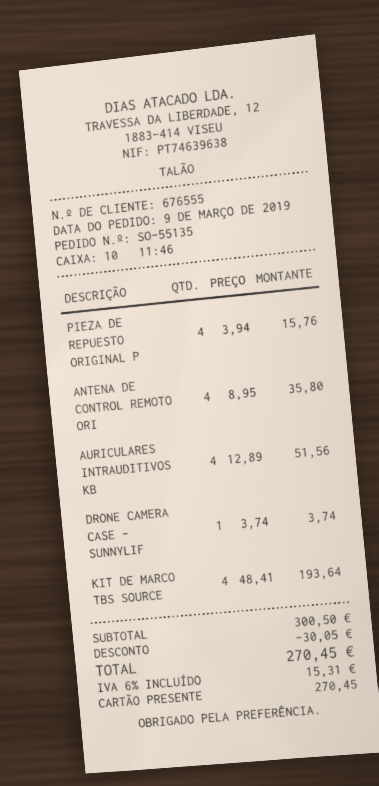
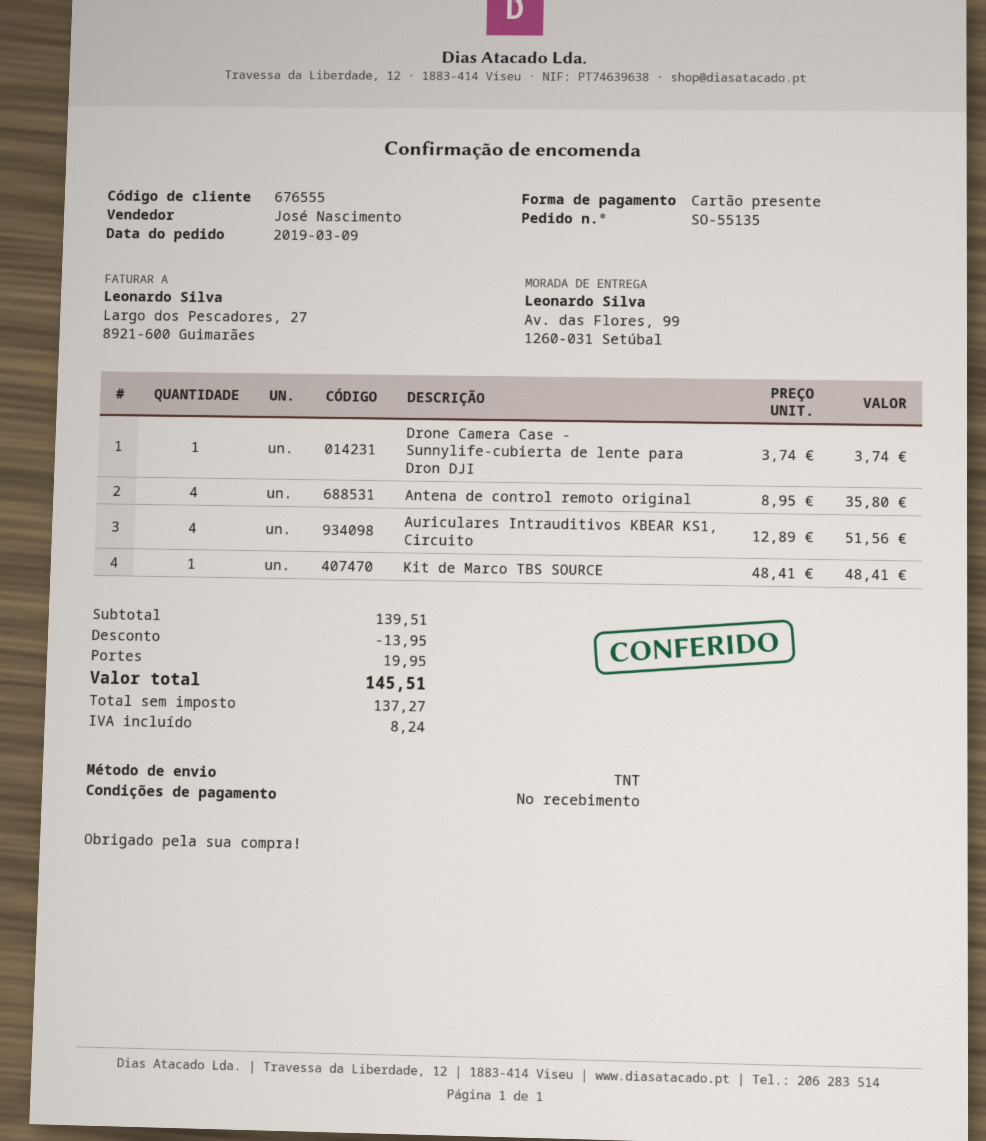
PIEZA DE REPUESTO ORIGINAL P: 4 x 3.94 = 15.76 -> none
KIT DE MARCO TBS SOURCE: 4 x 48.41 = 193.64 -> 1 x 48.41 = 48.41
subtotal: 300.50 -> 139.51
discount: 30.05 -> 13.95
shipping: none -> 19.95
tax: 15.31 -> 8.24
total: 270.45 -> 145.51

